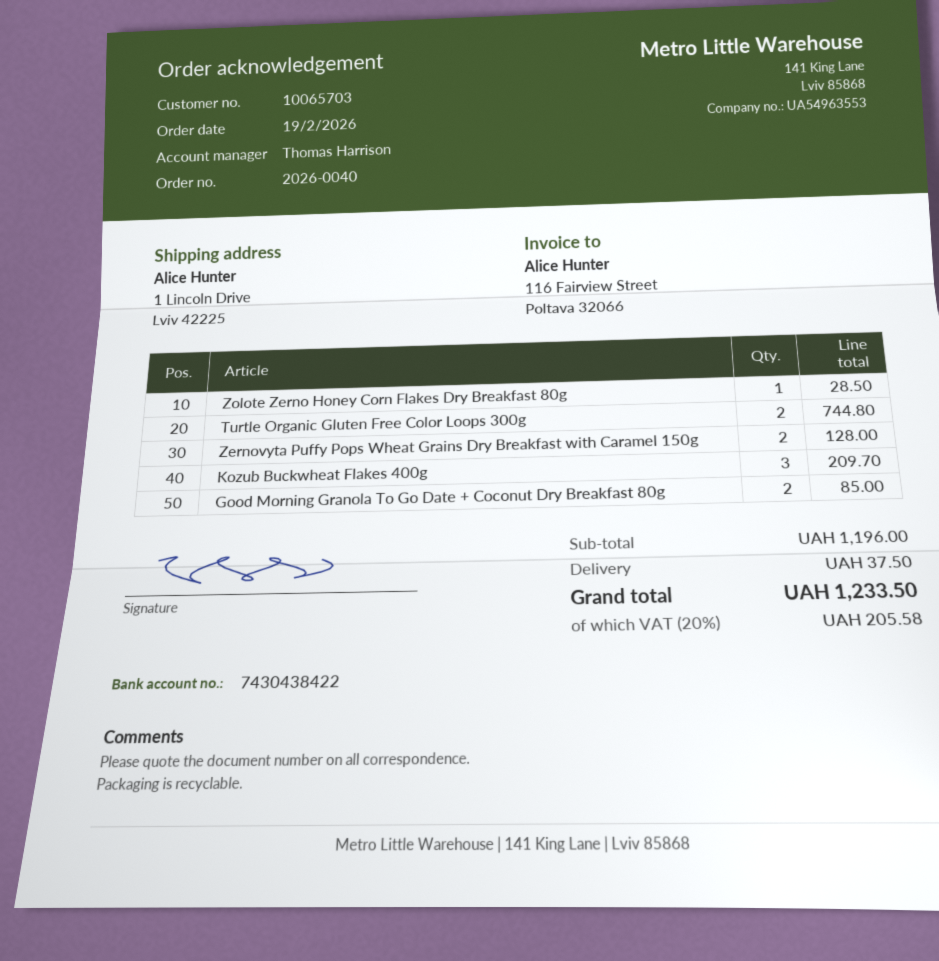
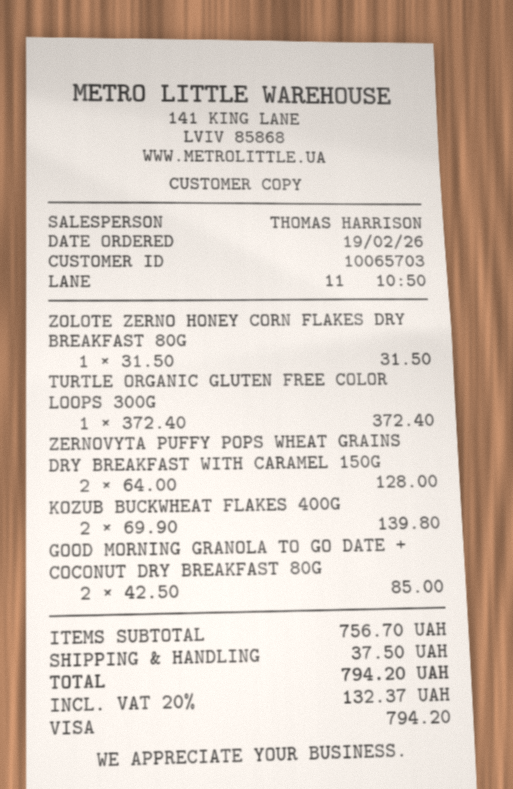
Zolote Zerno Honey Corn Flakes Dry Breakfast 80g: 1 for 28.50 -> 1 for 31.50
Turtle Organic Gluten Free Color Loops 300g: 2 for 744.80 -> 1 for 372.40
Kozub Buckwheat Flakes 400g: 3 for 209.70 -> 2 for 139.80
subtotal: 1196.00 -> 756.70
tax: 20% = 205.58 -> 20% = 132.37
total: 1233.50 -> 794.20

